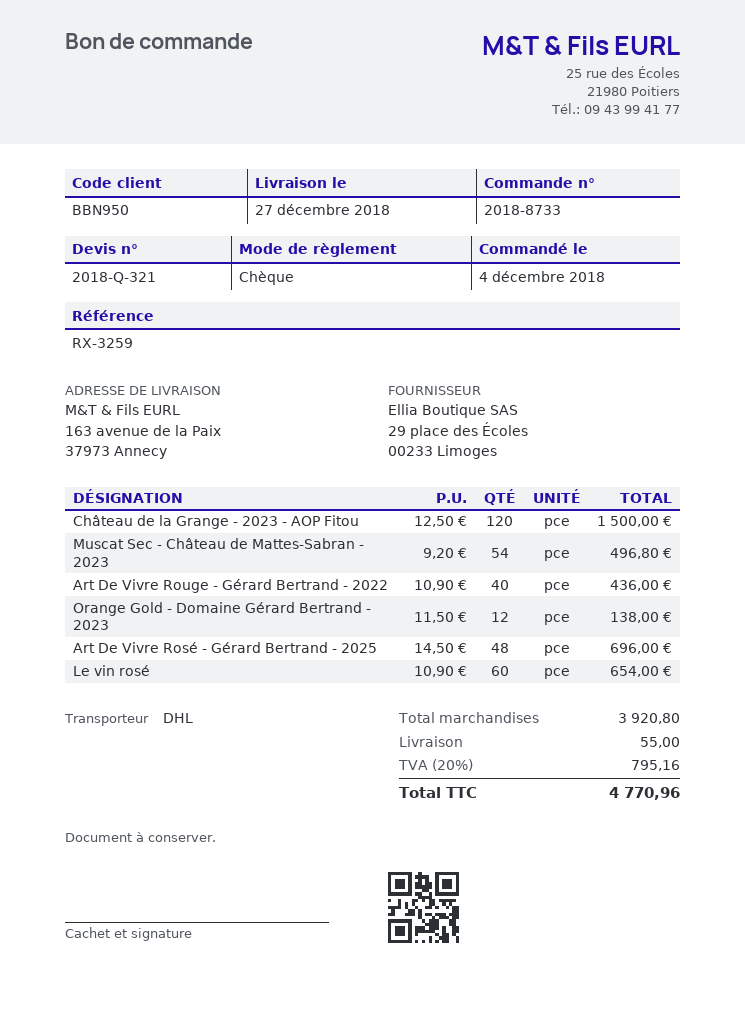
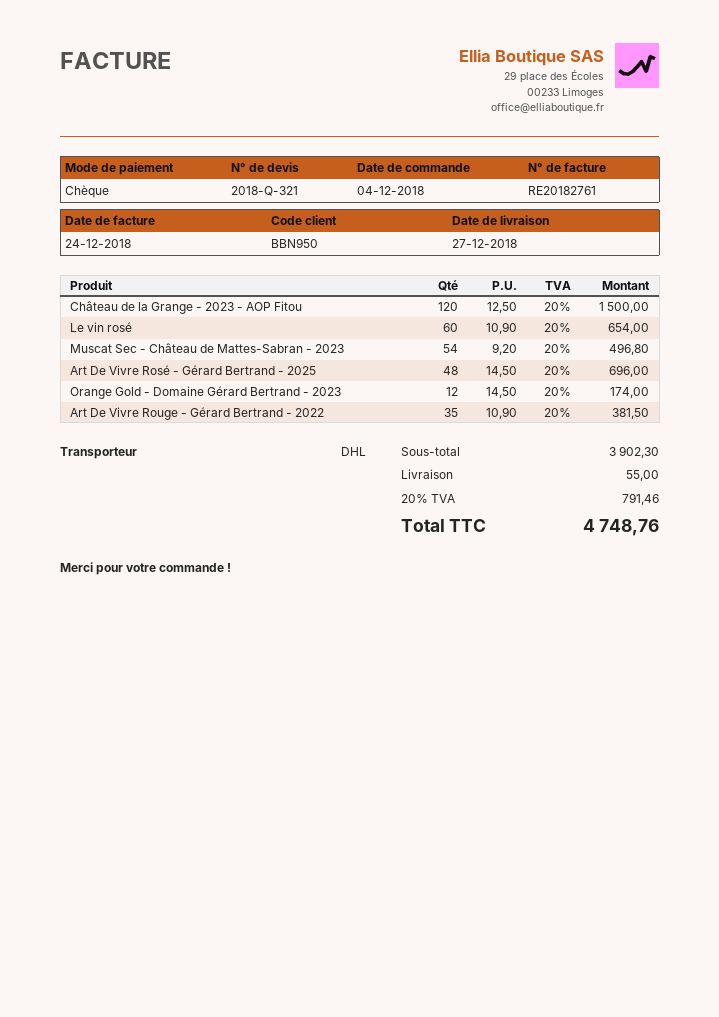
Art De Vivre Rouge - Gérard Bertrand - 2022: 40 x 10.90 = 436.00 -> 35 x 10.90 = 381.50
Orange Gold - Domaine Gérard Bertrand - 2023: 12 x 11.50 = 138.00 -> 12 x 14.50 = 174.00
subtotal: 3920.80 -> 3902.30
tax: 20% = 795.16 -> 20% = 791.46
total: 4770.96 -> 4748.76

